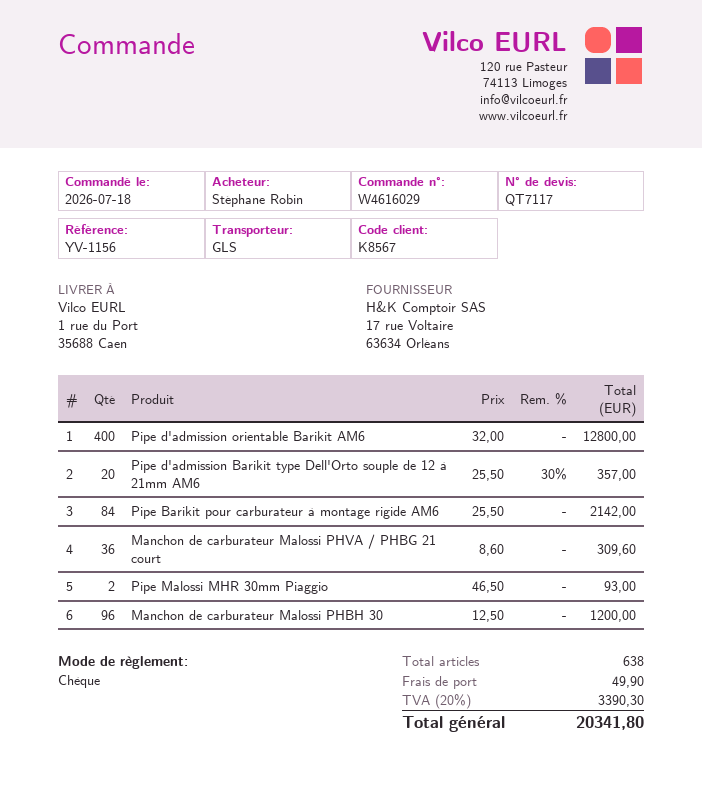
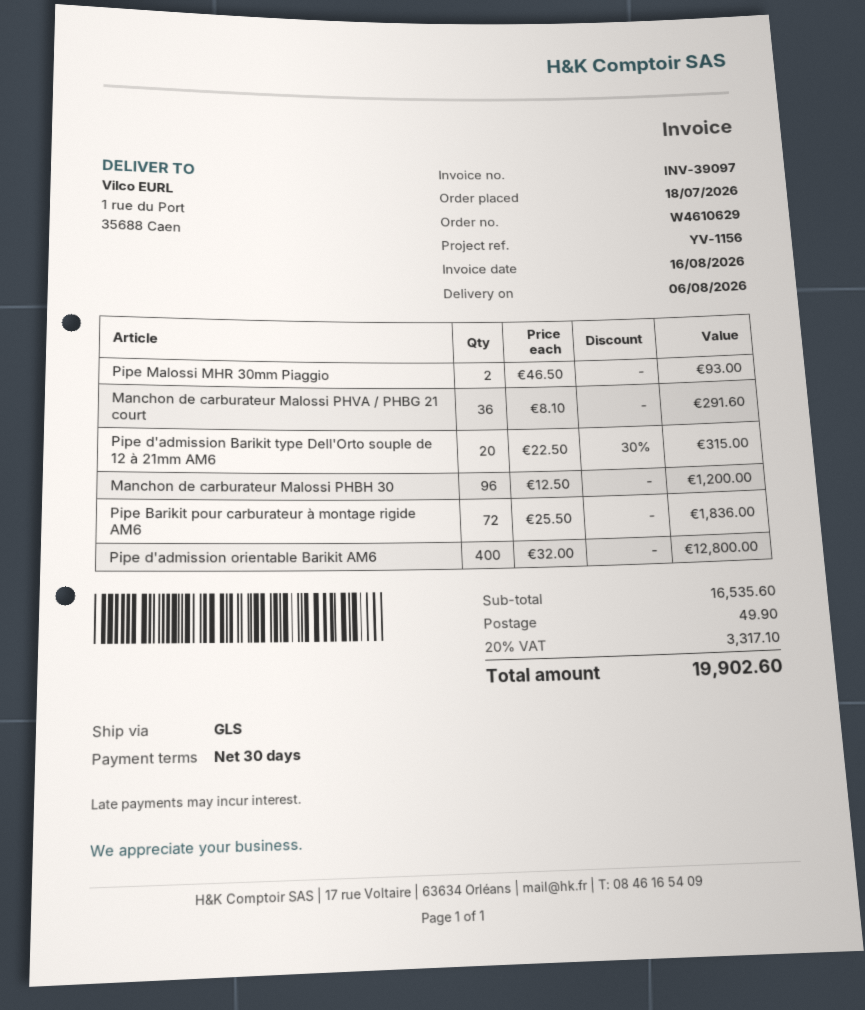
order number: W4616029 -> W4610629
Pipe d'admission Barikit type Dell'Orto souple de 12 à 21mm AM6: 20 x 25.50 - 30% = 357.00 -> 20 x 22.50 - 30% = 315.00
Pipe Barikit pour carburateur à montage rigide AM6: 84 x 25.50 = 2142.00 -> 72 x 25.50 = 1836.00
Manchon de carburateur Malossi PHVA / PHBG 21 court: 36 x 8.60 = 309.60 -> 36 x 8.10 = 291.60
tax: 20% = 3390.30 -> 20% = 3317.10
total: 20341.80 -> 19902.60

